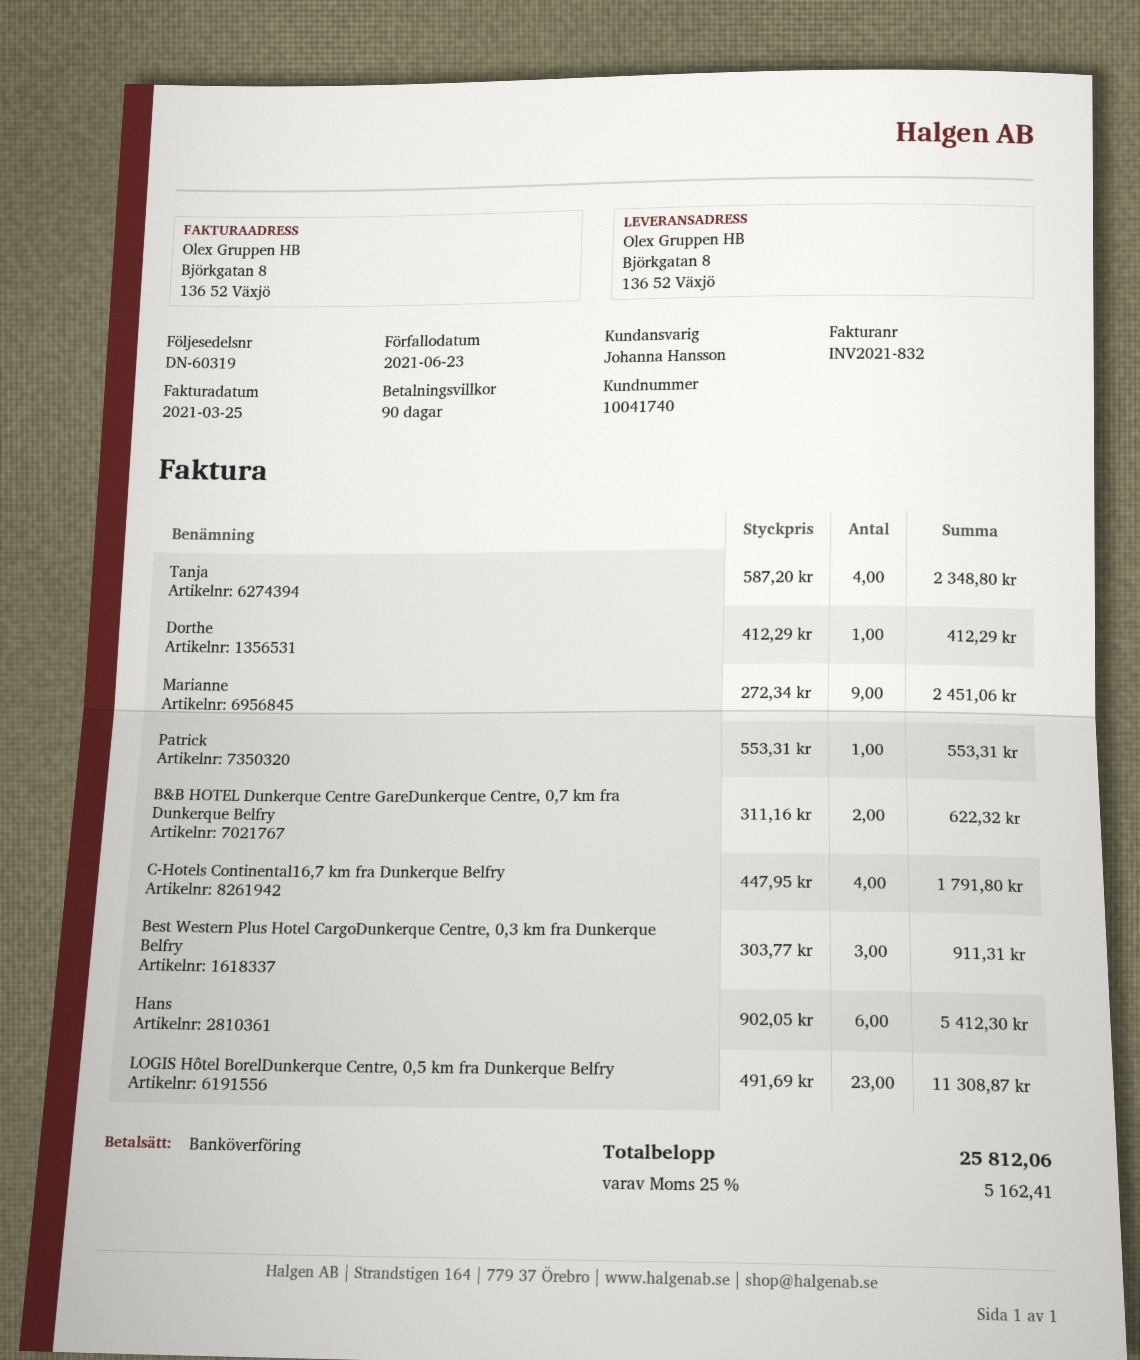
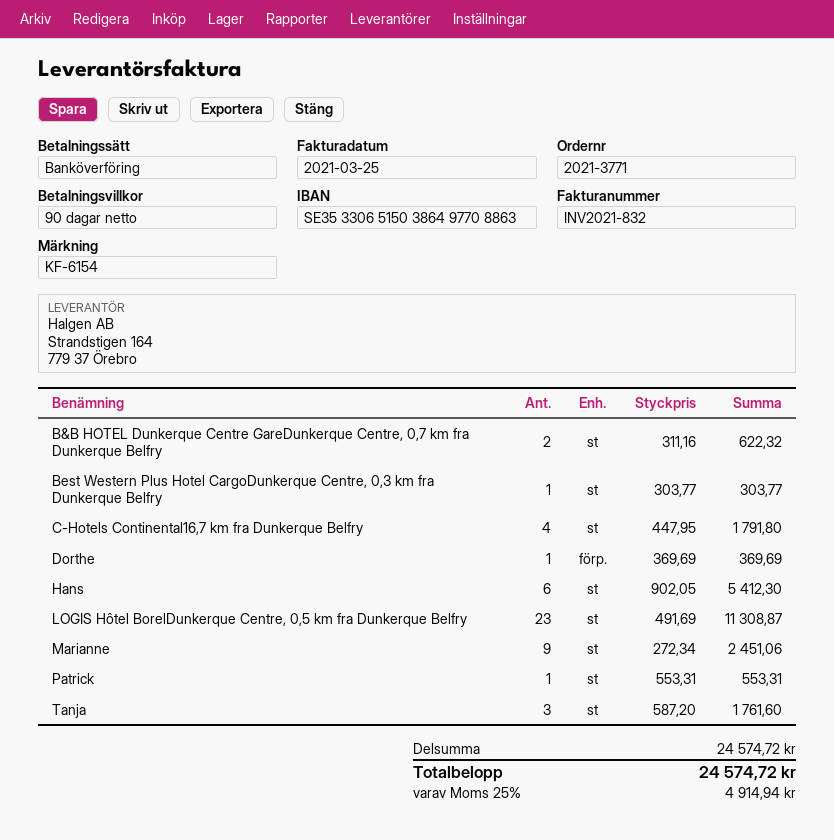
Tanja: 4 x 587.20 = 2348.80 -> 3 x 587.20 = 1761.60
Dorthe: 1 x 412.29 = 412.29 -> 1 x 369.69 = 369.69
Best Western Plus Hotel CargoDunkerque Centre, 0,3 km fra Dunkerque Belfry: 3 x 303.77 = 911.31 -> 1 x 303.77 = 303.77
tax: 25% = 5162.41 -> 25% = 4914.94
total: 25812.06 -> 24574.72

